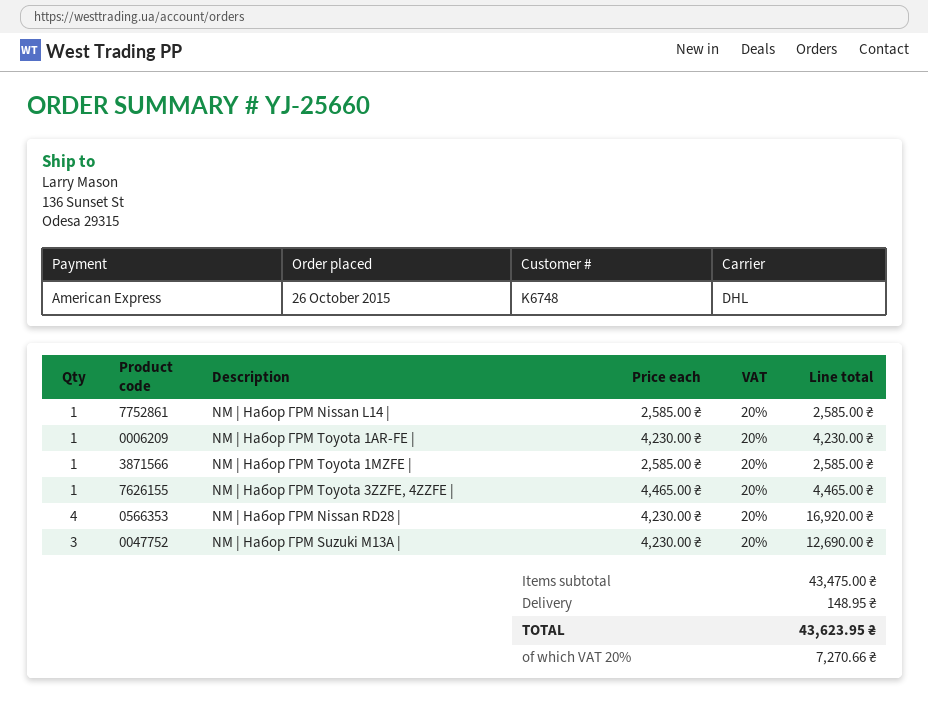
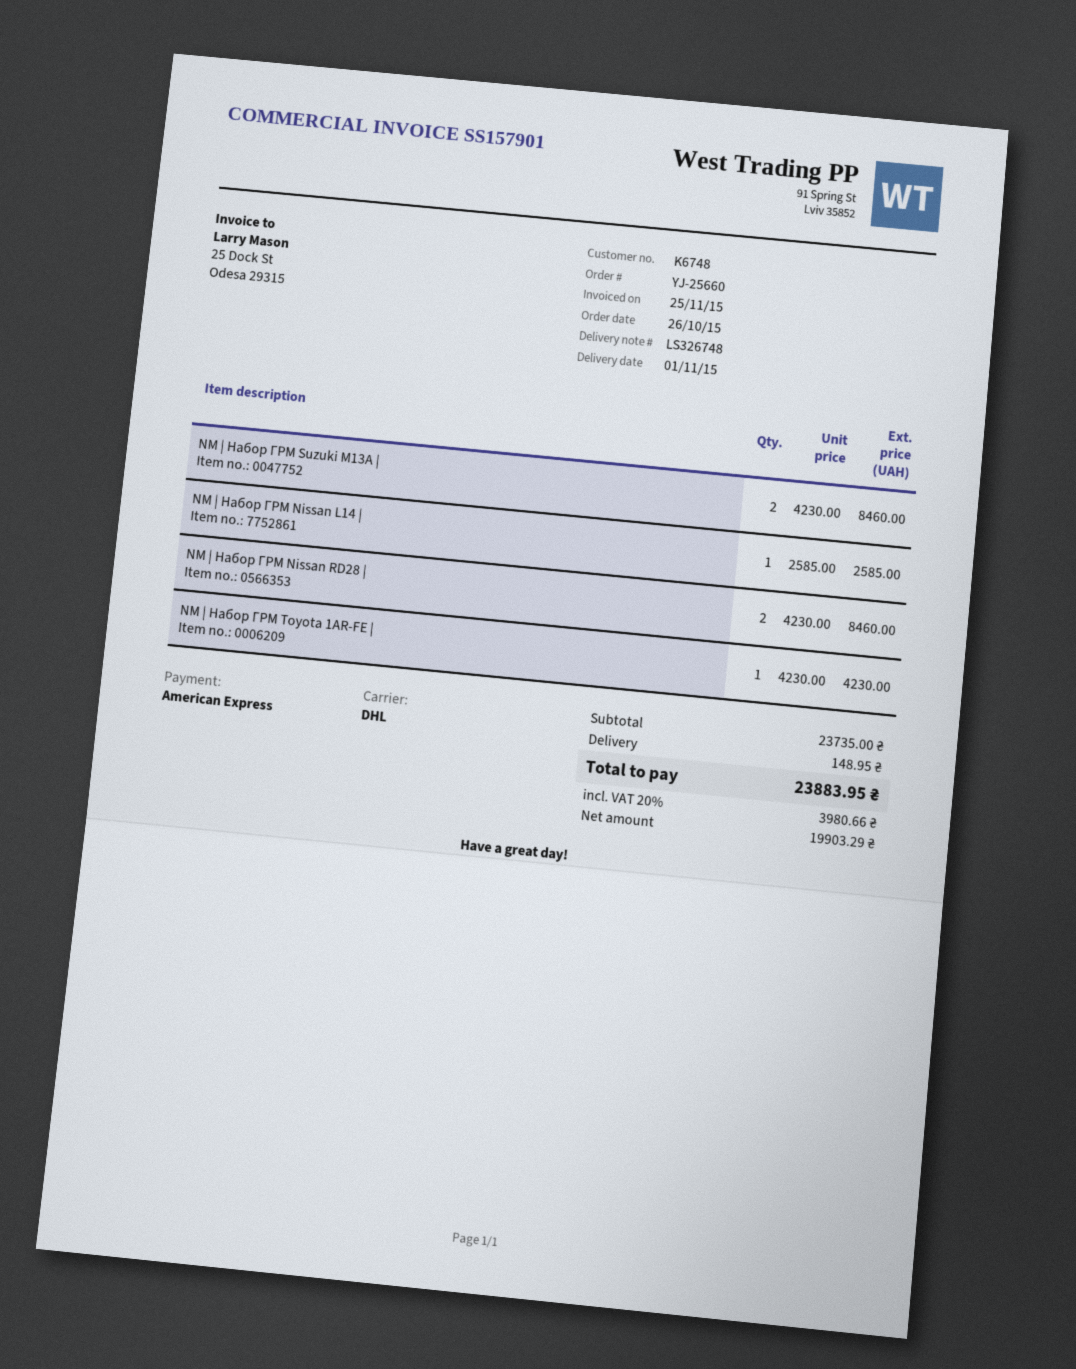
NM | Набор ГРМ Toyota 1MZFE |: 1 x 2585.00 = 2585.00 -> none
NM | Набор ГРМ Toyota 3ZZFE, 4ZZFE |: 1 x 4465.00 = 4465.00 -> none
NM | Набор ГРМ Nissan RD28 |: 4 x 4230.00 = 16920.00 -> 2 x 4230.00 = 8460.00
NM | Набор ГРМ Suzuki M13A |: 3 x 4230.00 = 12690.00 -> 2 x 4230.00 = 8460.00
subtotal: 43475.00 -> 23735.00
tax: 20% = 7270.66 -> 20% = 3980.66
total: 43623.95 -> 23883.95

